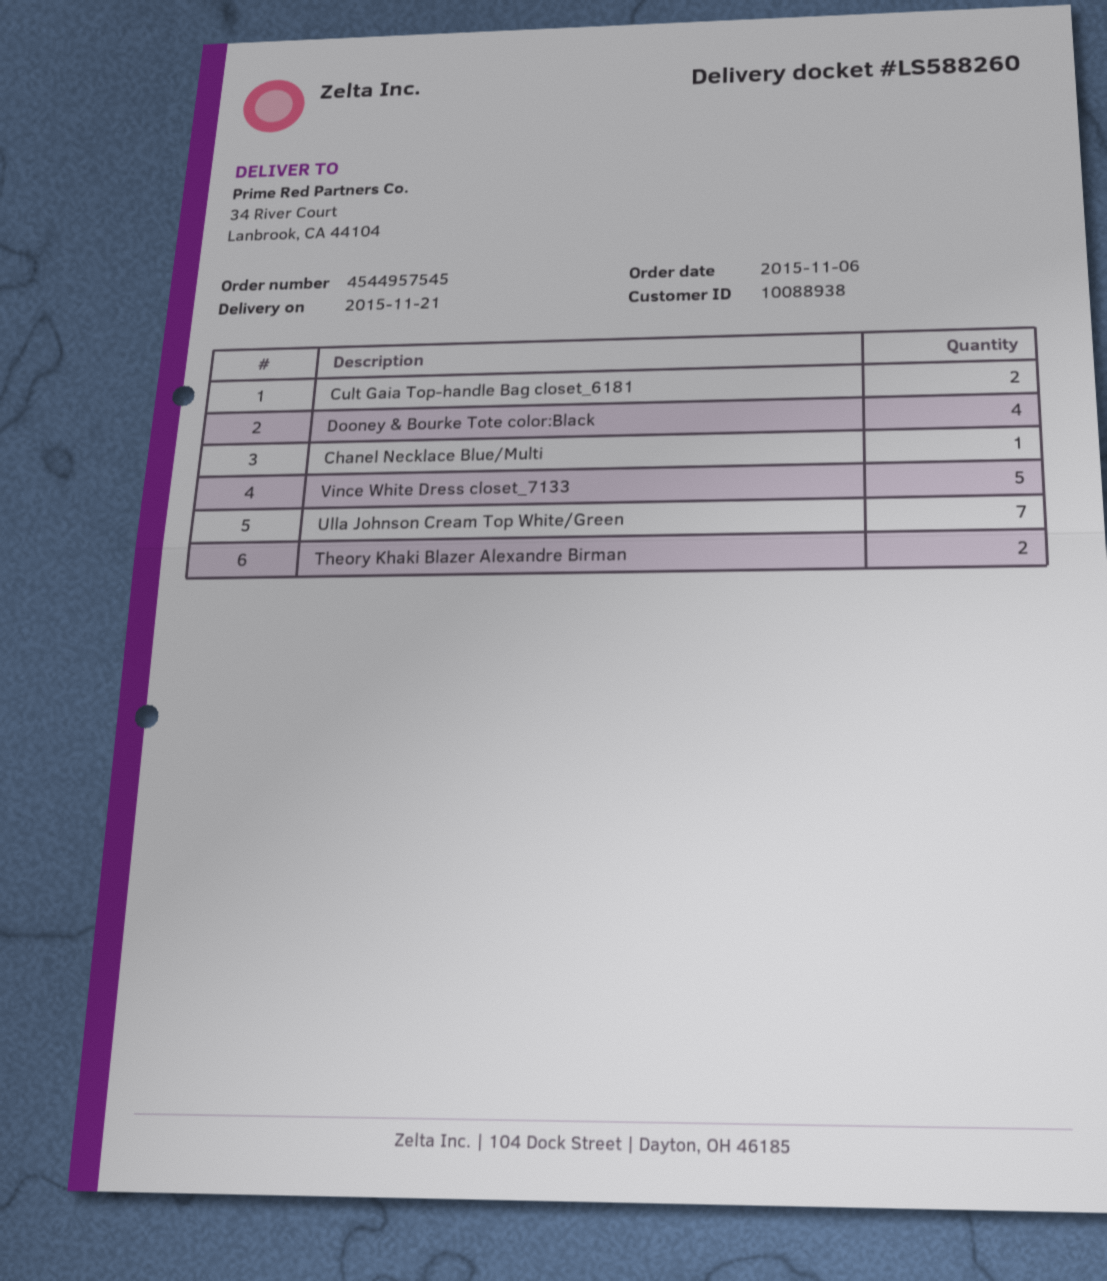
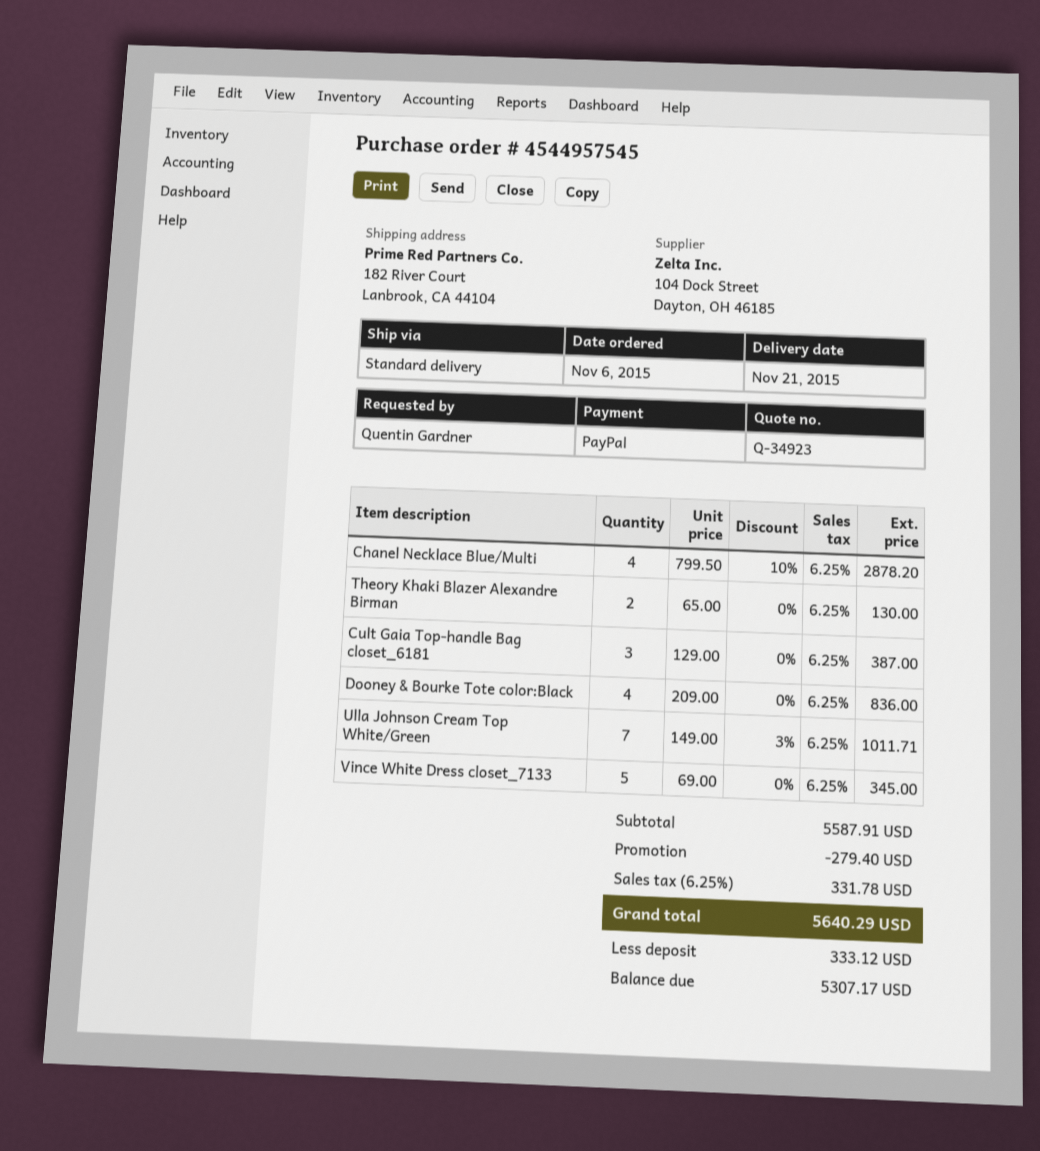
ship to: 34 River Court, Lanbrook, CA 44104 -> 182 River Court, Lanbrook, CA 44104
Cult Gaia Top-handle Bag closet_6181: 2 -> 3
Chanel Necklace Blue/Multi: 1 -> 4

